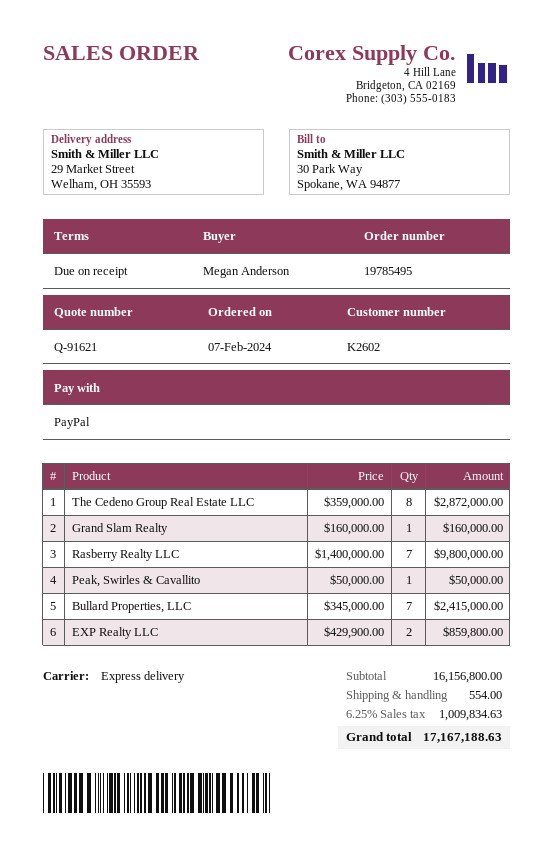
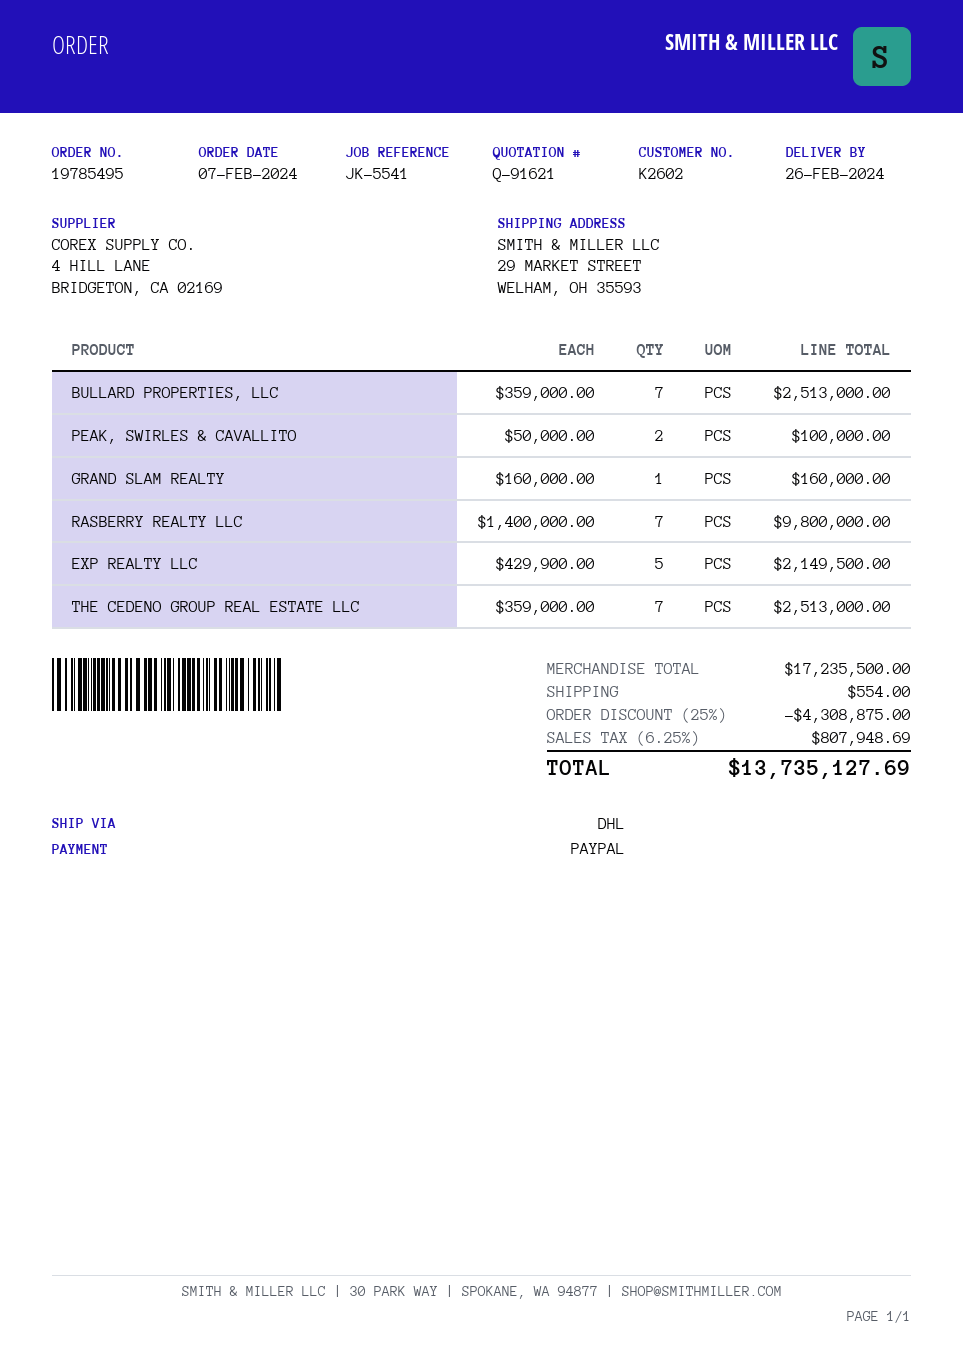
shipping method: express -> DHL
The Cedeno Group Real Estate LLC: 8 x 359000.00 = 2872000.00 -> 7 x 359000.00 = 2513000.00
Peak, Swirles & Cavallito: 1 x 50000.00 = 50000.00 -> 2 x 50000.00 = 100000.00
Bullard Properties, LLC: 7 x 345000.00 = 2415000.00 -> 7 x 359000.00 = 2513000.00
EXP Realty LLC: 2 x 429900.00 = 859800.00 -> 5 x 429900.00 = 2149500.00
subtotal: 16156800.00 -> 17235500.00
discount: none -> 25% = 4308875.00
tax: 6.25% = 1009834.63 -> 6.25% = 807948.69
total: 17167188.63 -> 13735127.69

